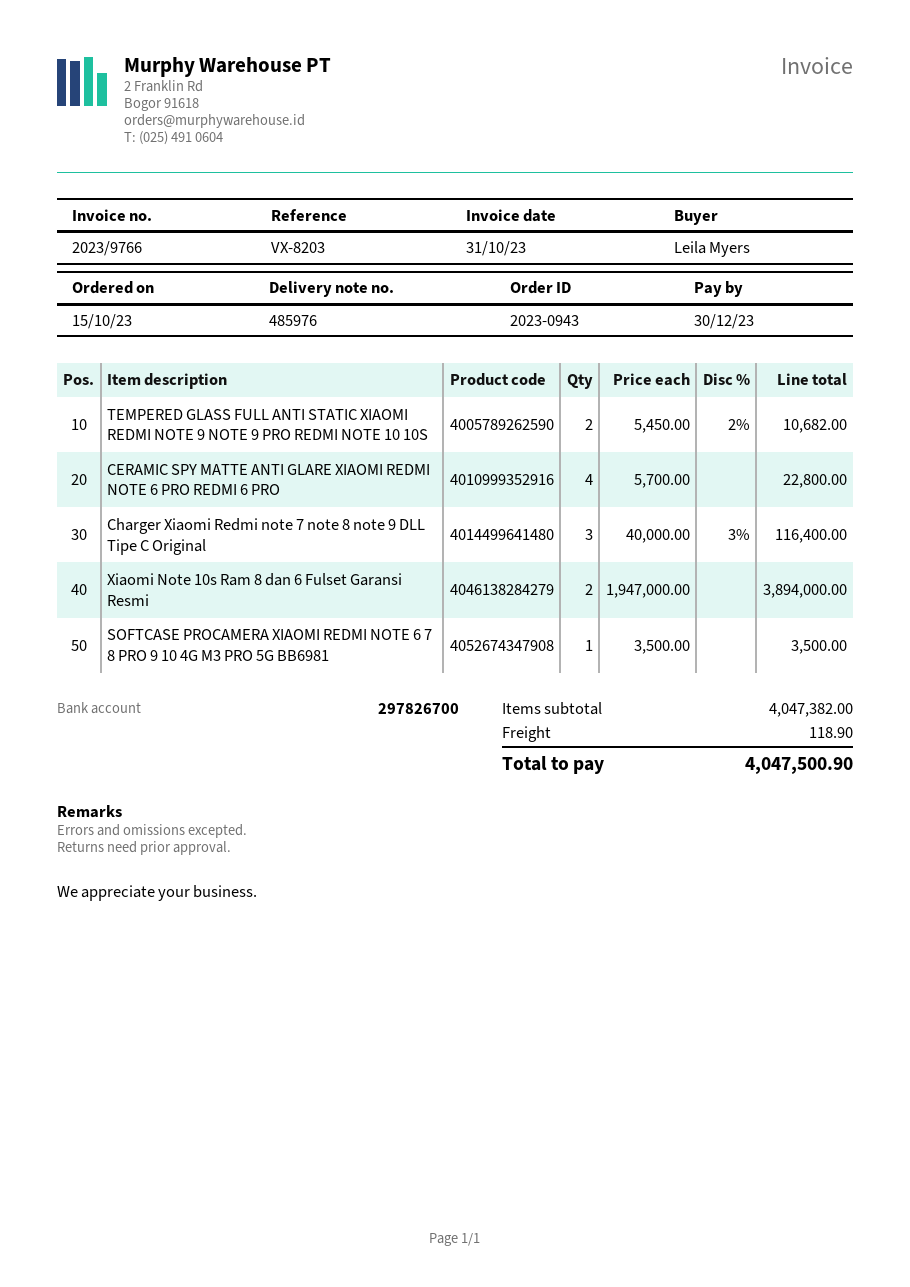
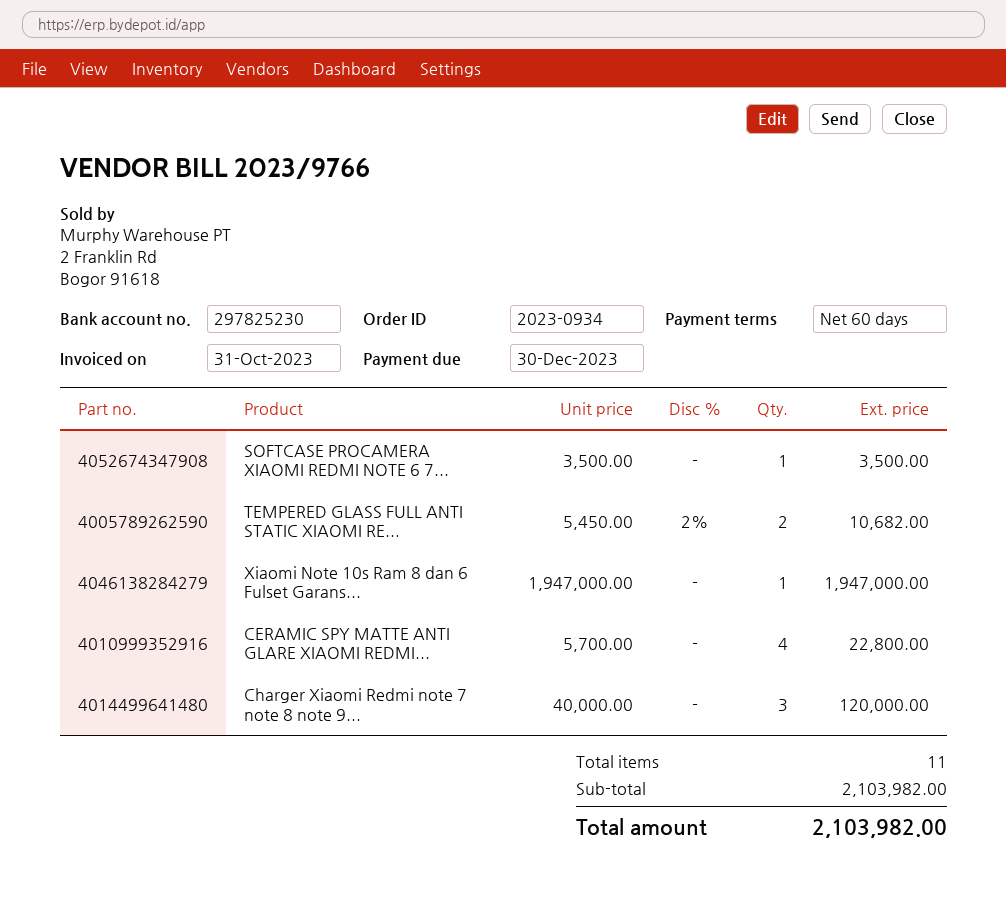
order number: 2023-0943 -> 2023-0934
bank account: 297826700 -> 297825230
Charger Xiaomi Redmi note 7 note 8 note 9 DLL Tipe C Original: 3 x 40000.00 - 3% = 116400.00 -> 3 x 40000.00 = 120000.00
Xiaomi Note 10s Ram 8 dan 6 Fulset Garansi Resmi: 2 x 1947000.00 = 3894000.00 -> 1 x 1947000.00 = 1947000.00
subtotal: 4047382.00 -> 2103982.00
shipping: 118.90 -> none
total: 4047500.90 -> 2103982.00

